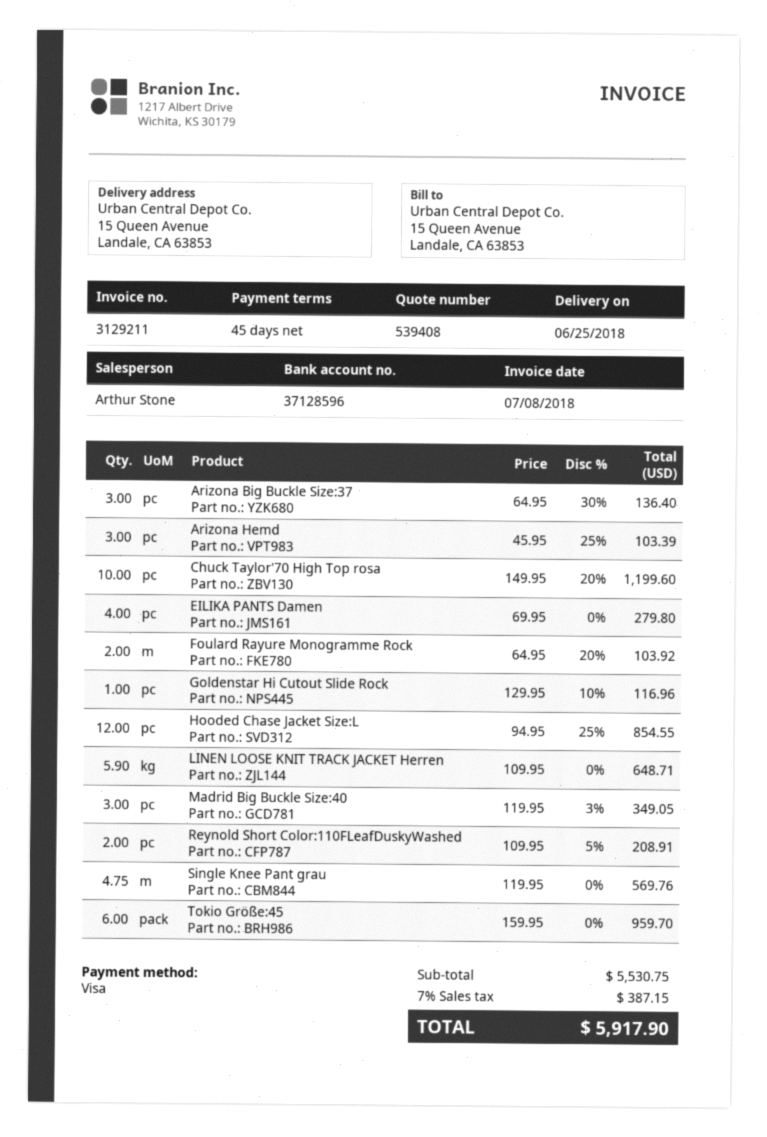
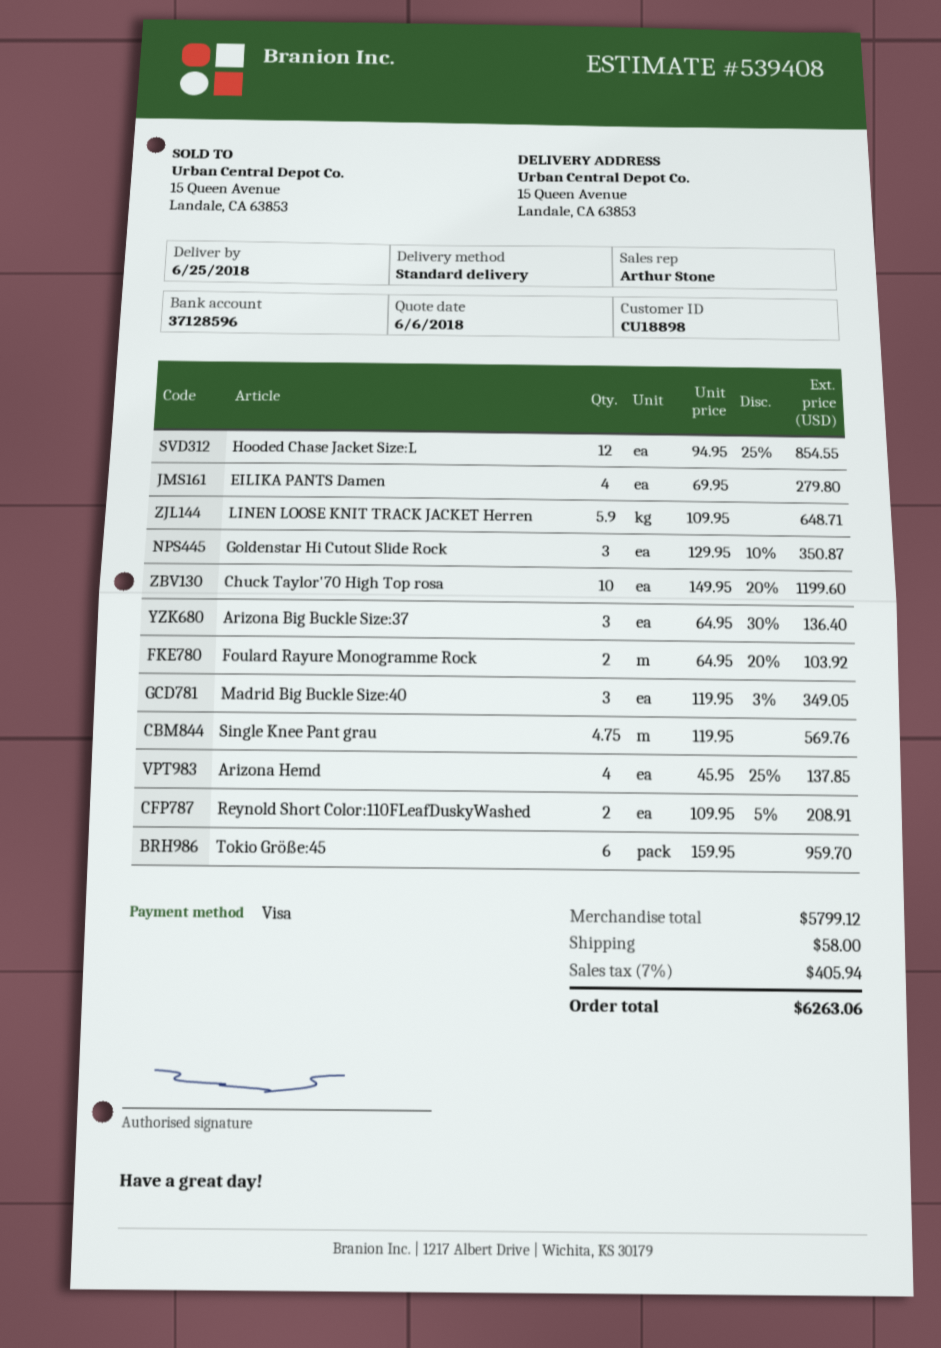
Arizona Hemd: 3 x 45.95 - 25% = 103.39 -> 4 x 45.95 - 25% = 137.85
Goldenstar Hi Cutout Slide Rock: 1 x 129.95 - 10% = 116.96 -> 3 x 129.95 - 10% = 350.87
subtotal: 5530.75 -> 5799.12
shipping: none -> 58.00
tax: 7% = 387.15 -> 7% = 405.94
total: 5917.90 -> 6263.06

